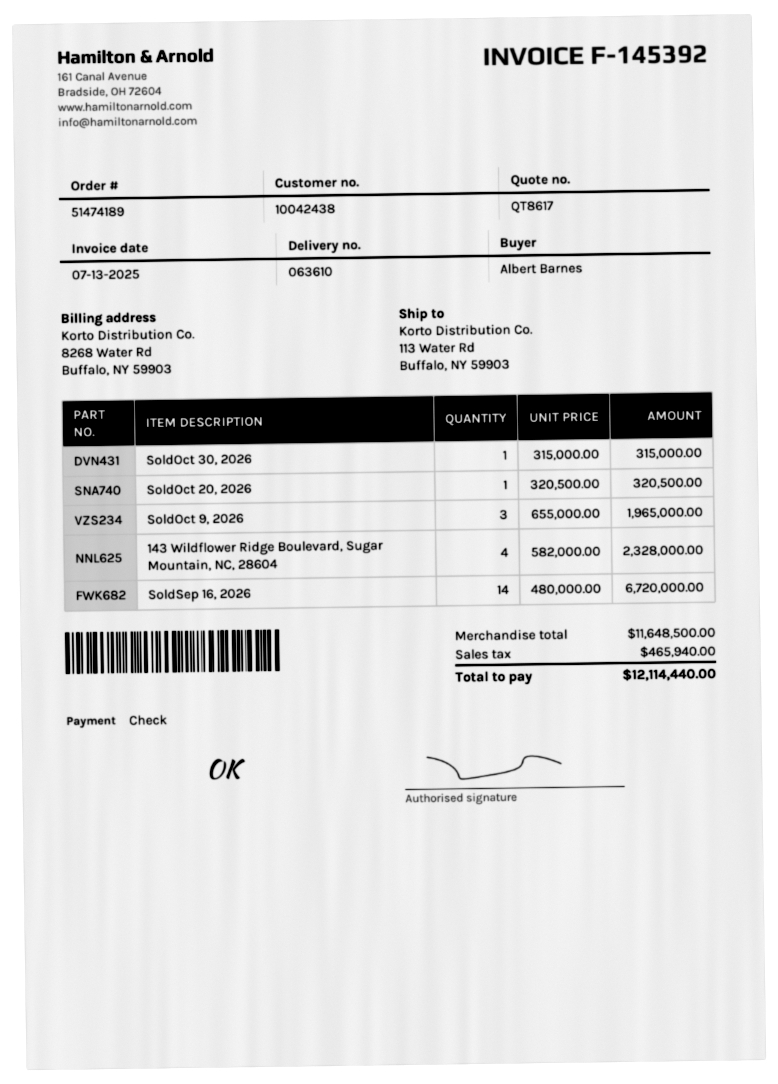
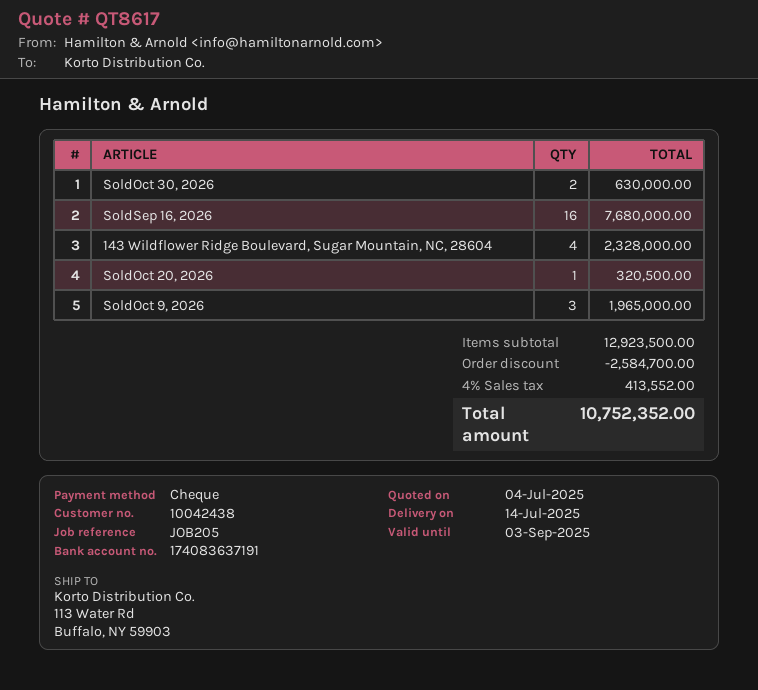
SoldOct 30, 2026: 1 for 315000.00 -> 2 for 630000.00
SoldSep 16, 2026: 14 for 6720000.00 -> 16 for 7680000.00
subtotal: 11648500.00 -> 12923500.00
discount: none -> 2584700.00
tax: 465940.00 -> 413552.00
total: 12114440.00 -> 10752352.00

